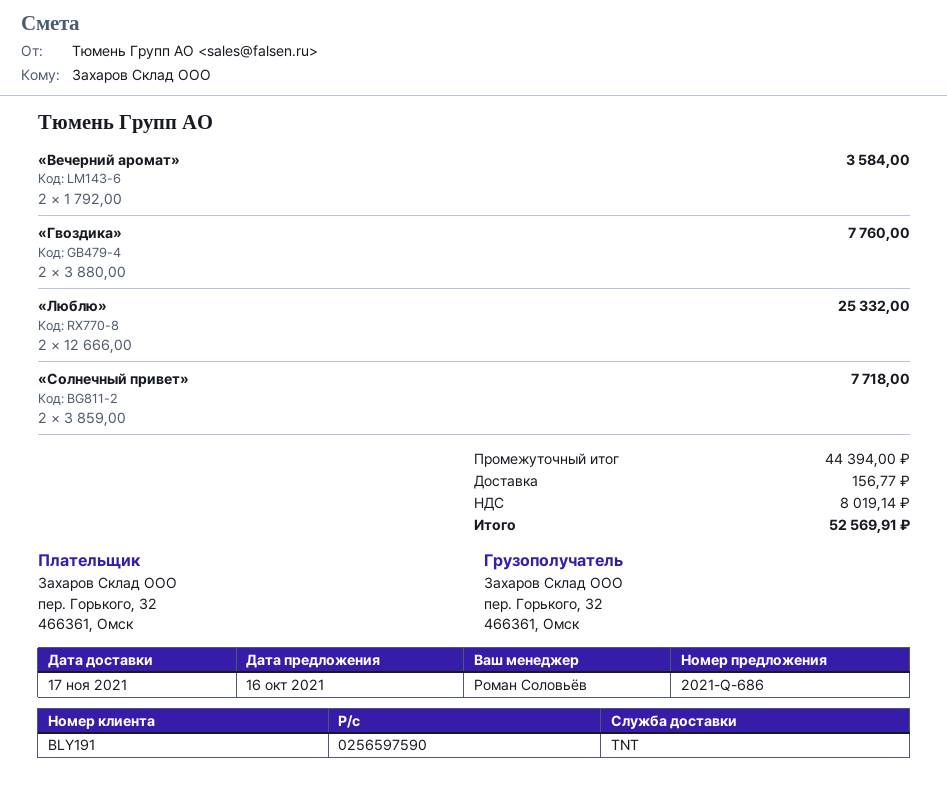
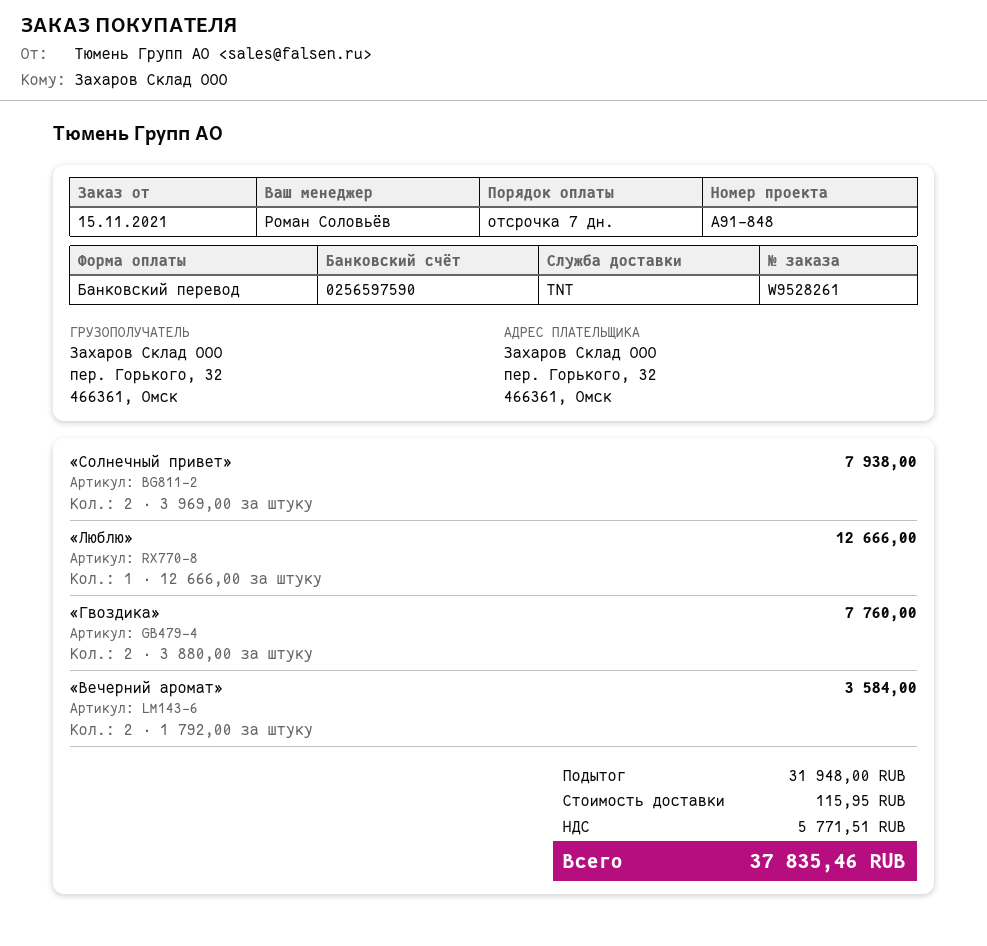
«Люблю»: 2 x 12666.00 = 25332.00 -> 1 x 12666.00 = 12666.00
«Солнечный привет»: 2 x 3859.00 = 7718.00 -> 2 x 3969.00 = 7938.00
subtotal: 44394.00 -> 31948.00
shipping: 156.77 -> 115.95
tax: 8019.14 -> 5771.51
total: 52569.91 -> 37835.46

